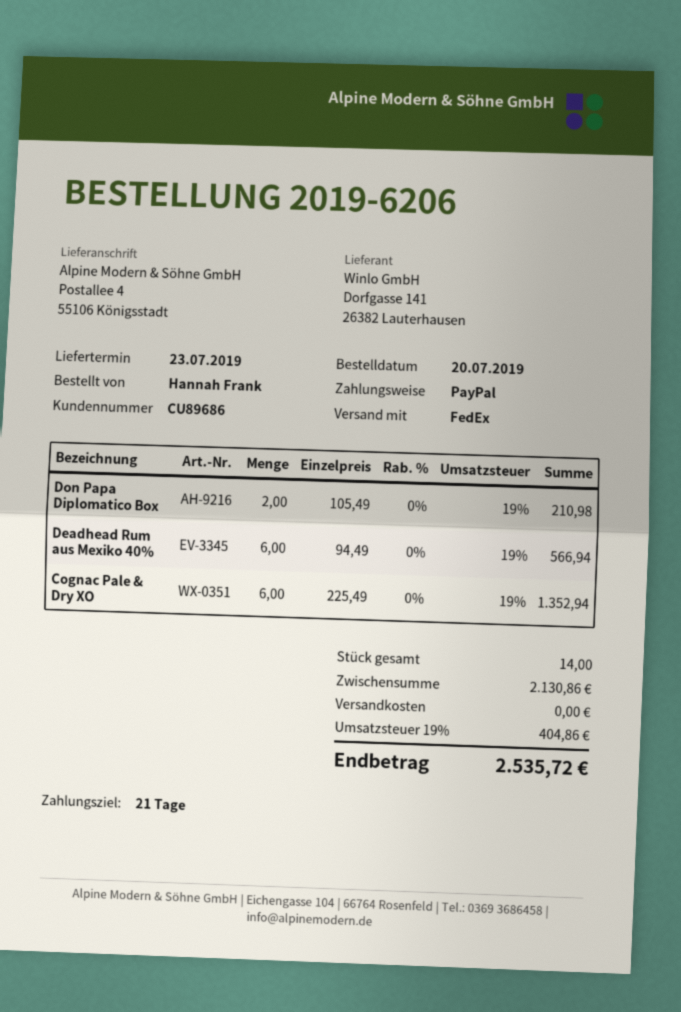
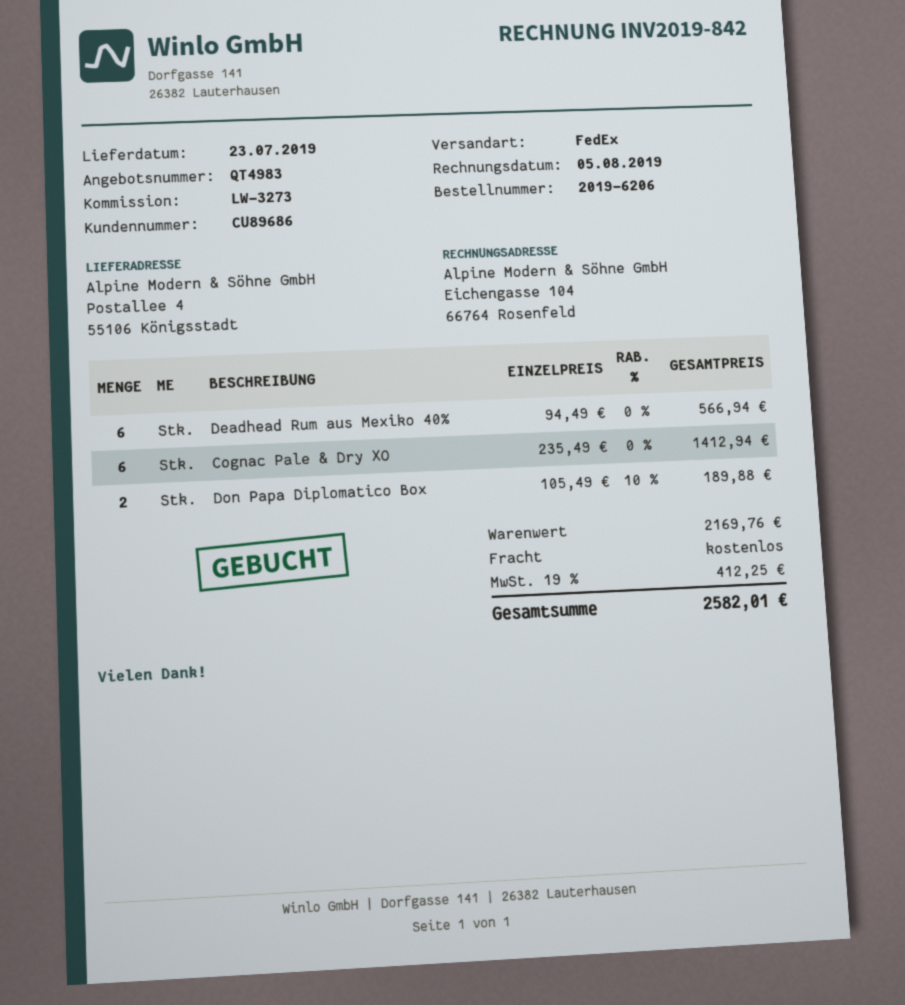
Don Papa Diplomatico Box: 2 x 105.49 = 210.98 -> 2 x 105.49 - 10% = 189.88
Cognac Pale & Dry XO: 6 x 225.49 = 1352.94 -> 6 x 235.49 = 1412.94
subtotal: 2130.86 -> 2169.76
tax: 19% = 404.86 -> 19% = 412.25
total: 2535.72 -> 2582.01

